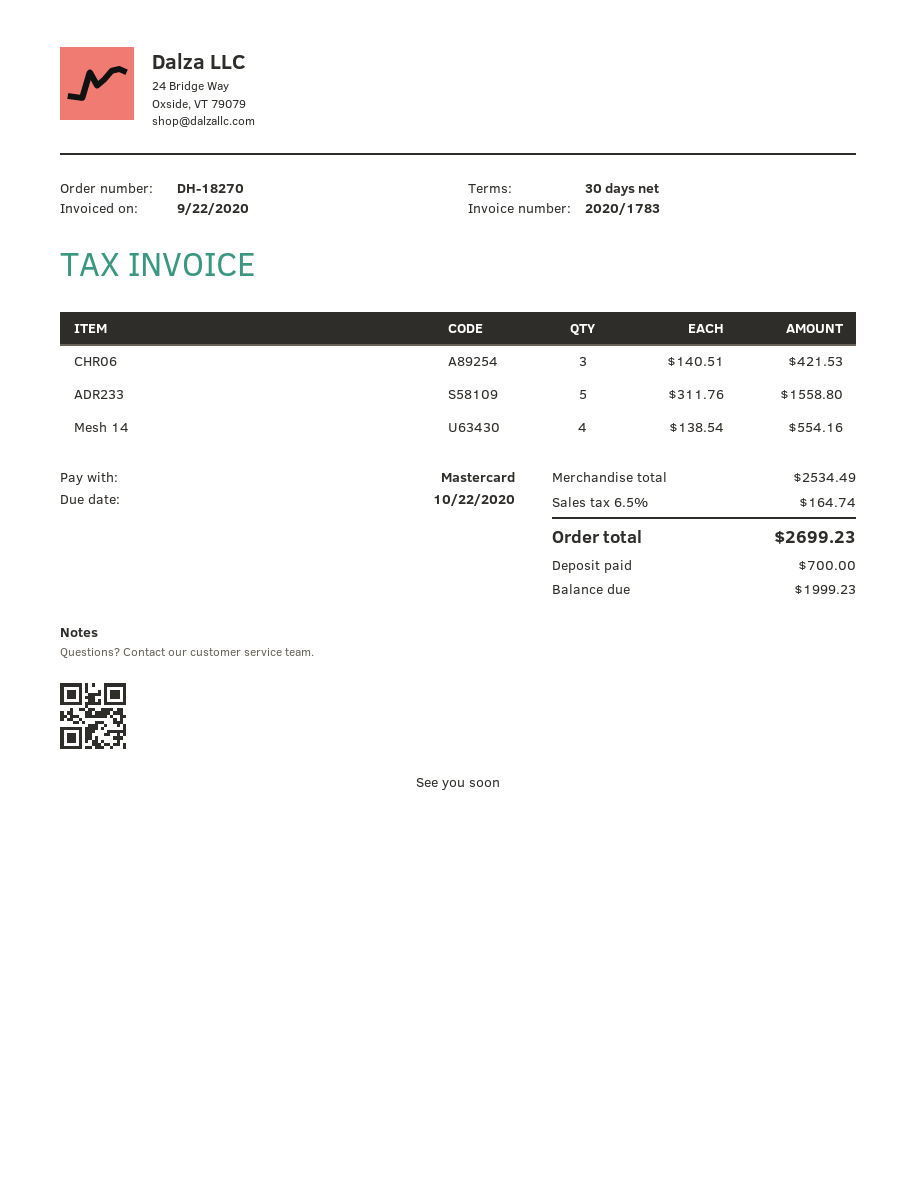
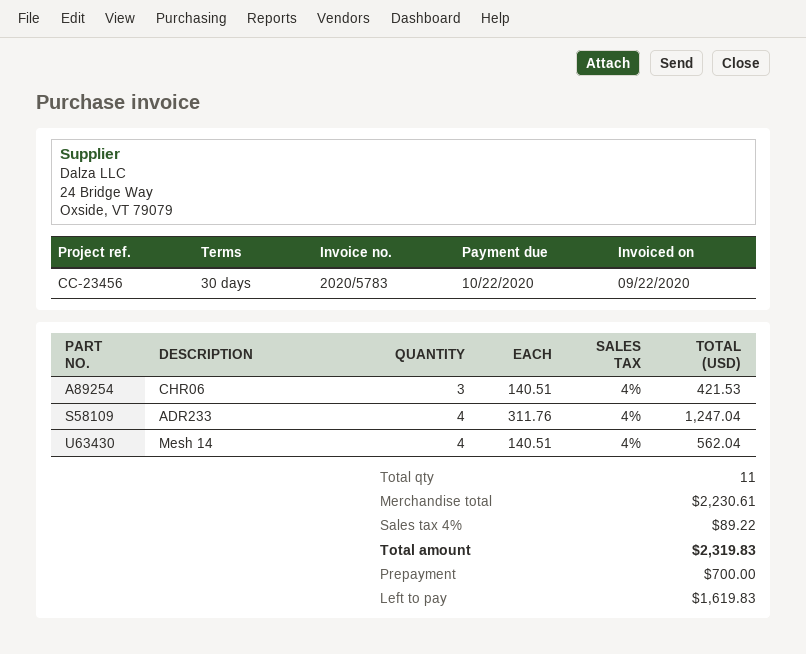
invoice number: 2020/1783 -> 2020/5783
ADR233: 5 x 311.76 = 1558.80 -> 4 x 311.76 = 1247.04
Mesh 14: 4 x 138.54 = 554.16 -> 4 x 140.51 = 562.04
subtotal: 2534.49 -> 2230.61
tax: 6.5% = 164.74 -> 4% = 89.22
total: 2699.23 -> 2319.83
balance: 1999.23 -> 1619.83

